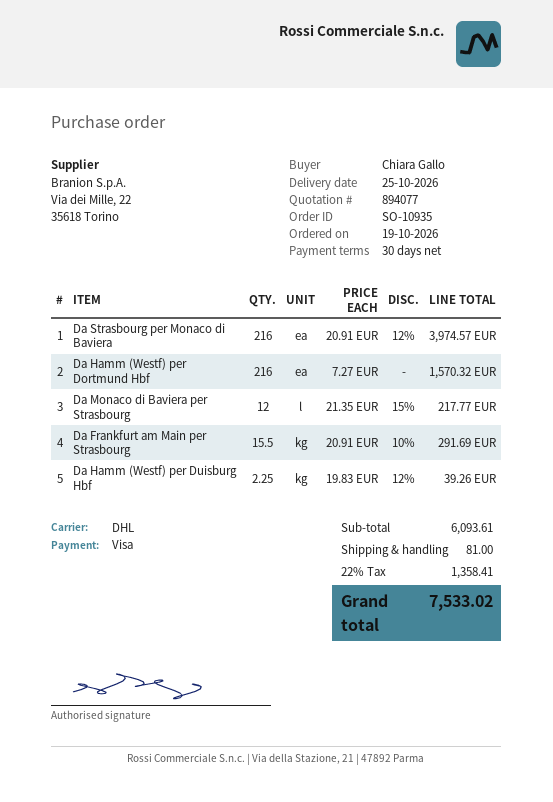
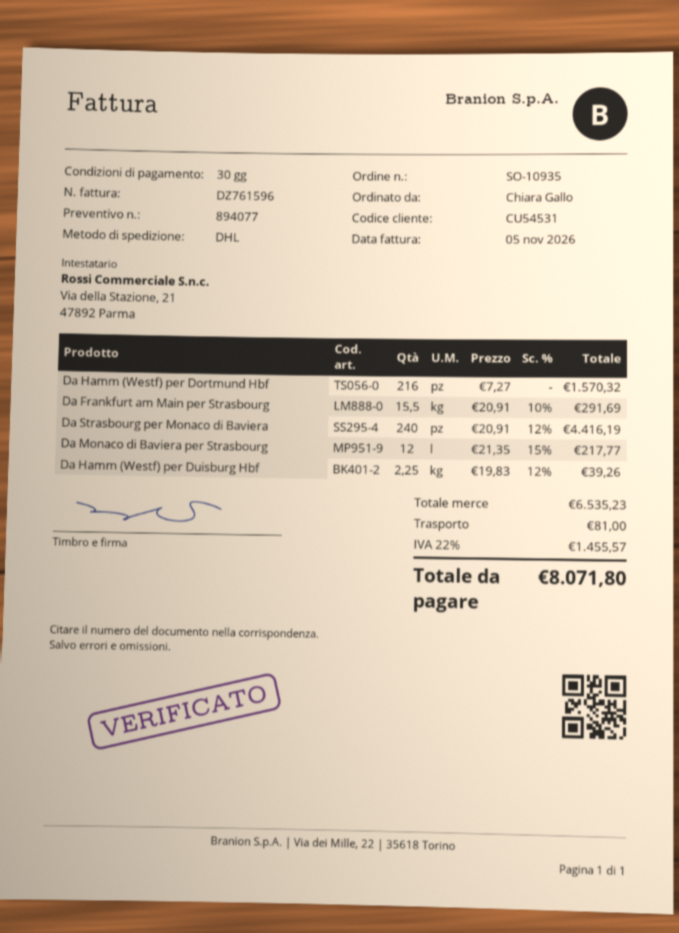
Da Strasbourg per Monaco di Baviera: 216 x 20.91 - 12% = 3974.57 -> 240 x 20.91 - 12% = 4416.19
subtotal: 6093.61 -> 6535.23
tax: 22% = 1358.41 -> 22% = 1455.57
total: 7533.02 -> 8071.80

